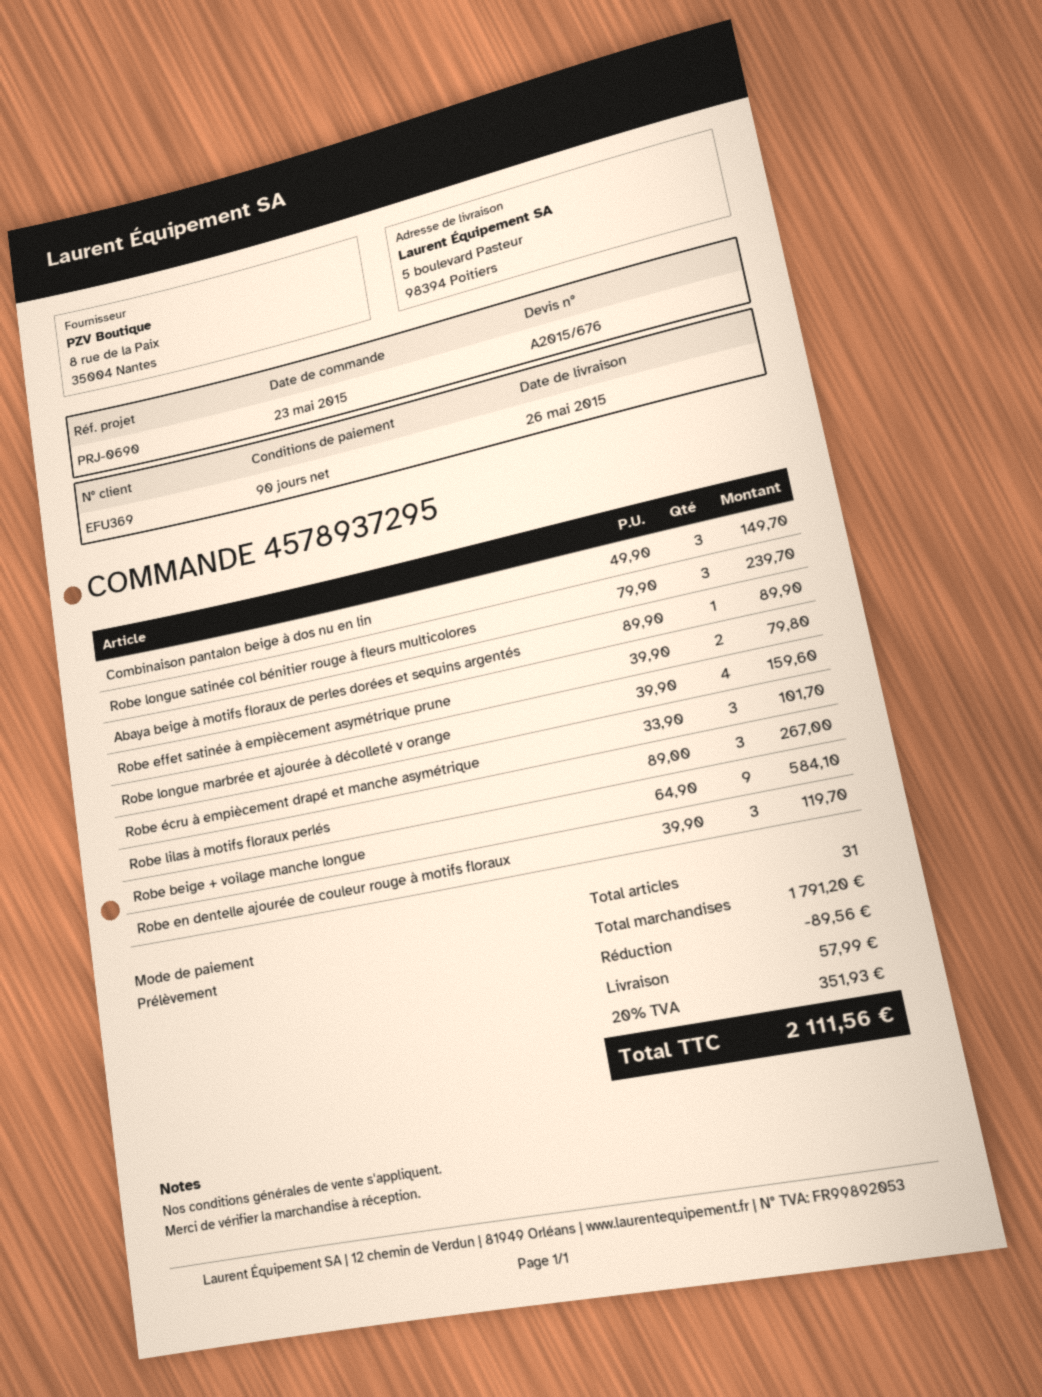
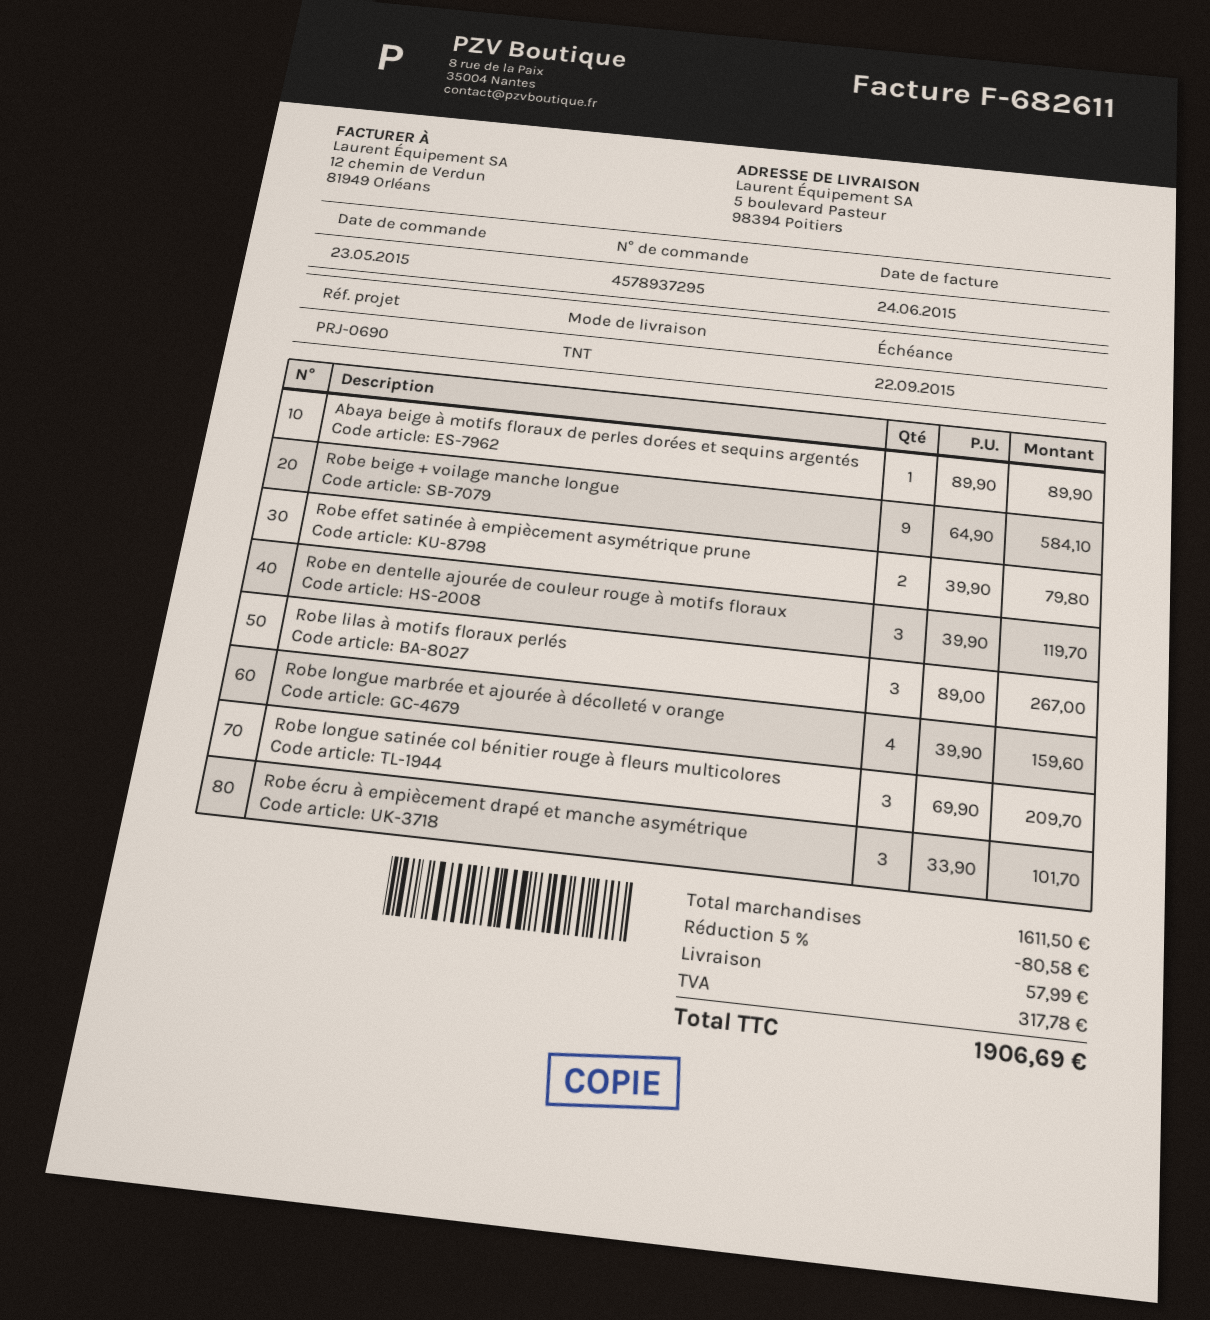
Combinaison pantalon beige à dos nu en lin: 3 x 49.90 = 149.70 -> none
Robe longue satinée col bénitier rouge à fleurs multicolores: 3 x 79.90 = 239.70 -> 3 x 69.90 = 209.70
subtotal: 1791.20 -> 1611.50
discount: 89.56 -> 80.58
tax: 351.93 -> 317.78
total: 2111.56 -> 1906.69

